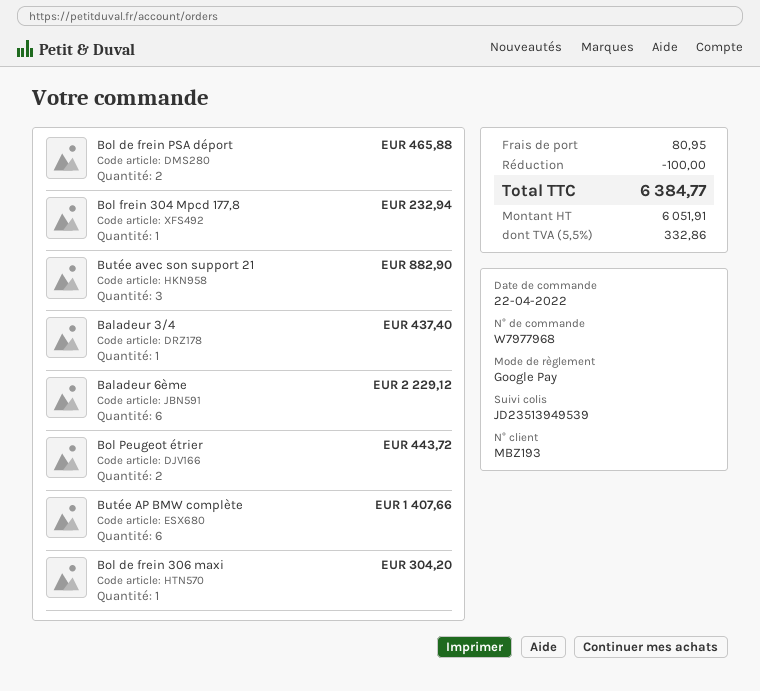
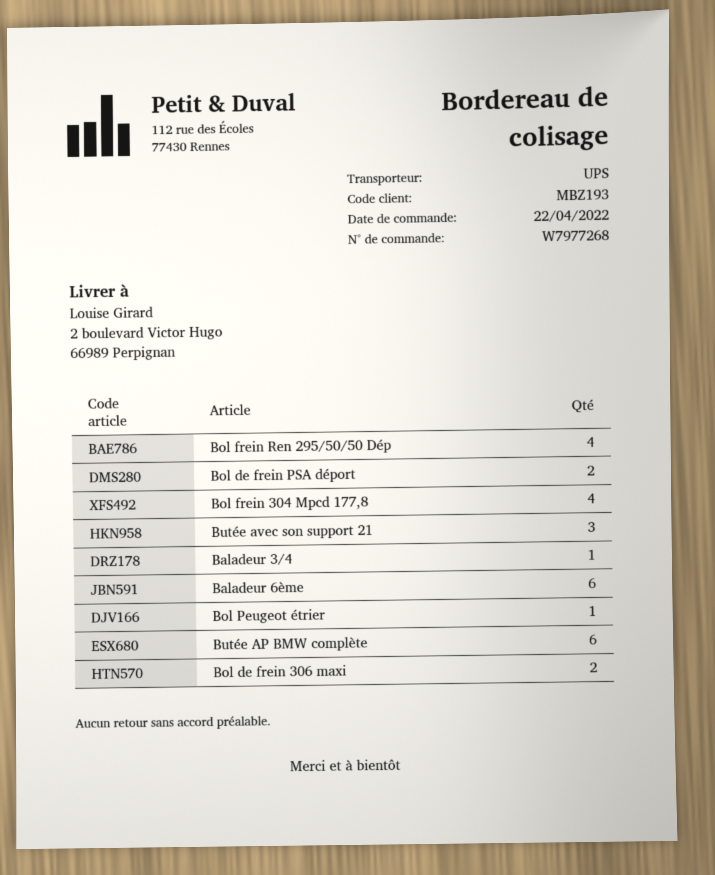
order number: W7977968 -> W7977268
Bol frein 304 Mpcd 177,8: 1 -> 4
Bol Peugeot étrier: 2 -> 1
Bol de frein 306 maxi: 1 -> 2
Bol frein Ren 295/50/50 Dép: none -> 4

